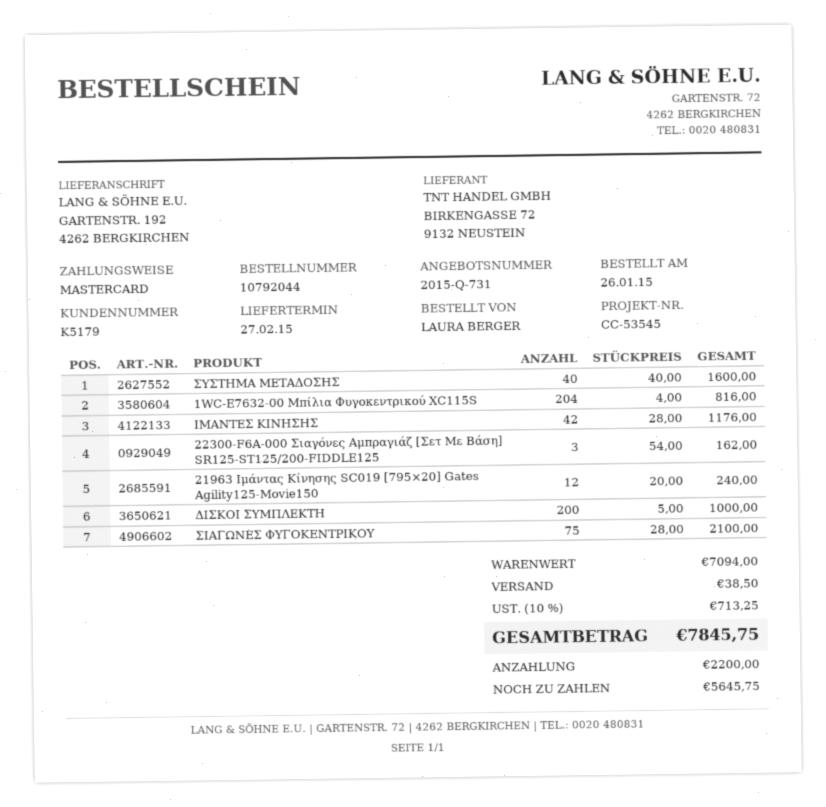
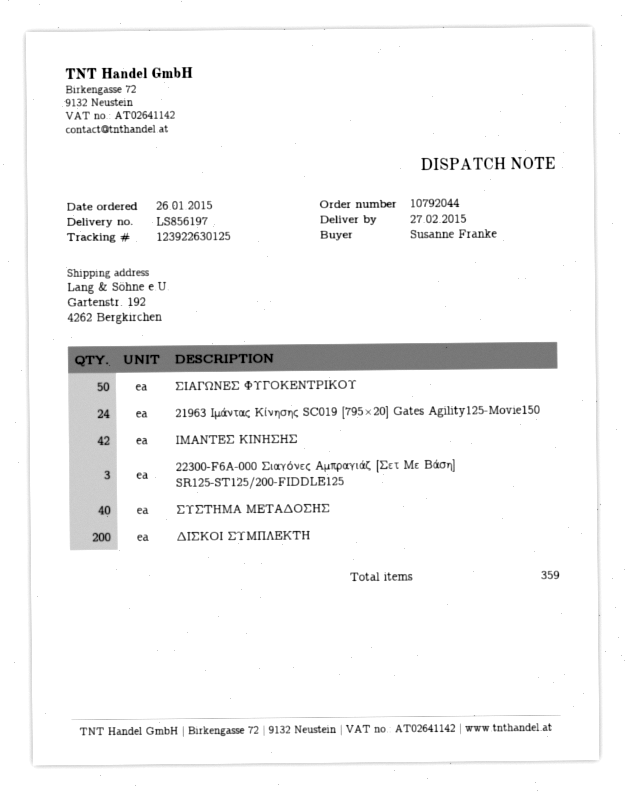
ordered by: LAURA BERGER -> Susanne Franke
1WC-E7632-00 Μπίλια Φυγοκεντρικού XC115S: 204 -> none
21963 Ιμάντας Κίνησης SC019 [795×20] Gates Agility125-Movie150: 12 -> 24
ΣΙΑΓΩΝΕΣ ΦΥΓΟΚΕΝΤΡΙΚΟΥ: 75 -> 50

